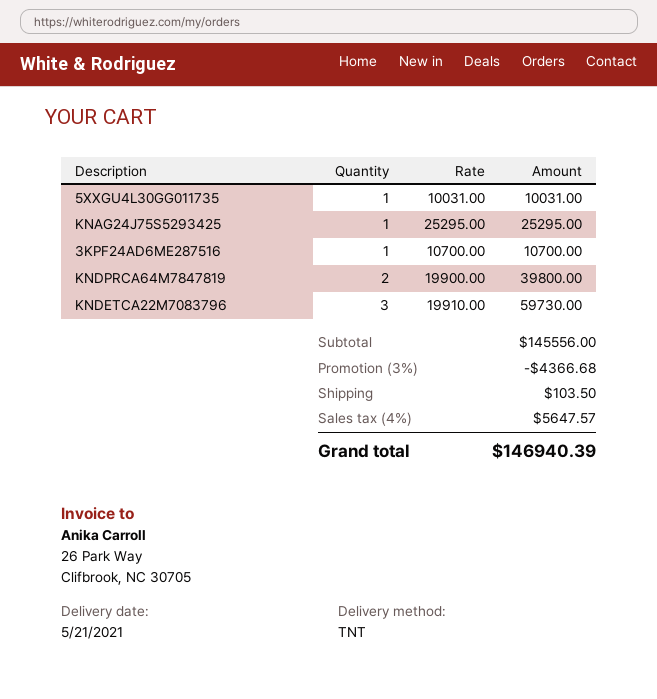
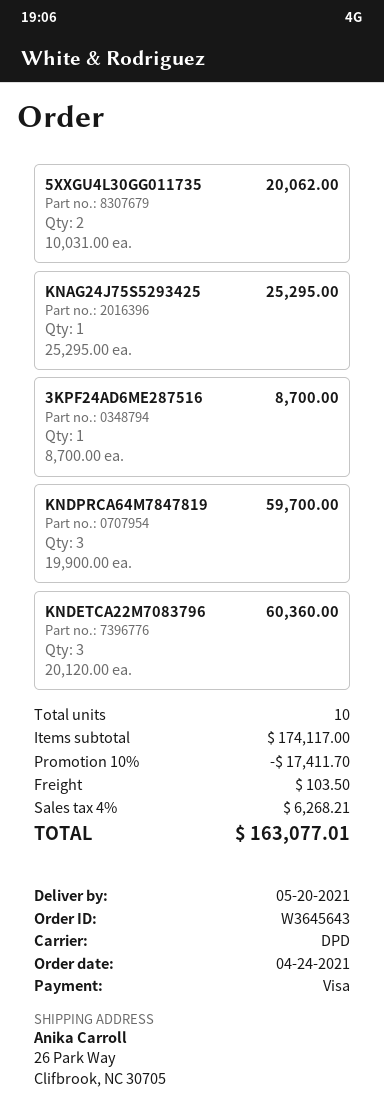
delivery date: 2021-05-21 -> 2021-05-20
shipping method: TNT -> DPD
5XXGU4L30GG011735: 1 x 10031.00 = 10031.00 -> 2 x 10031.00 = 20062.00
3KPF24AD6ME287516: 1 x 10700.00 = 10700.00 -> 1 x 8700.00 = 8700.00
KNDPRCA64M7847819: 2 x 19900.00 = 39800.00 -> 3 x 19900.00 = 59700.00
KNDETCA22M7083796: 3 x 19910.00 = 59730.00 -> 3 x 20120.00 = 60360.00
subtotal: 145556.00 -> 174117.00
discount: 3% = 4366.68 -> 10% = 17411.70
tax: 4% = 5647.57 -> 4% = 6268.21
total: 146940.39 -> 163077.01

